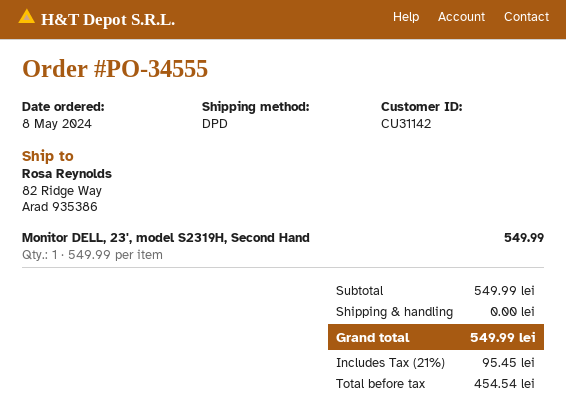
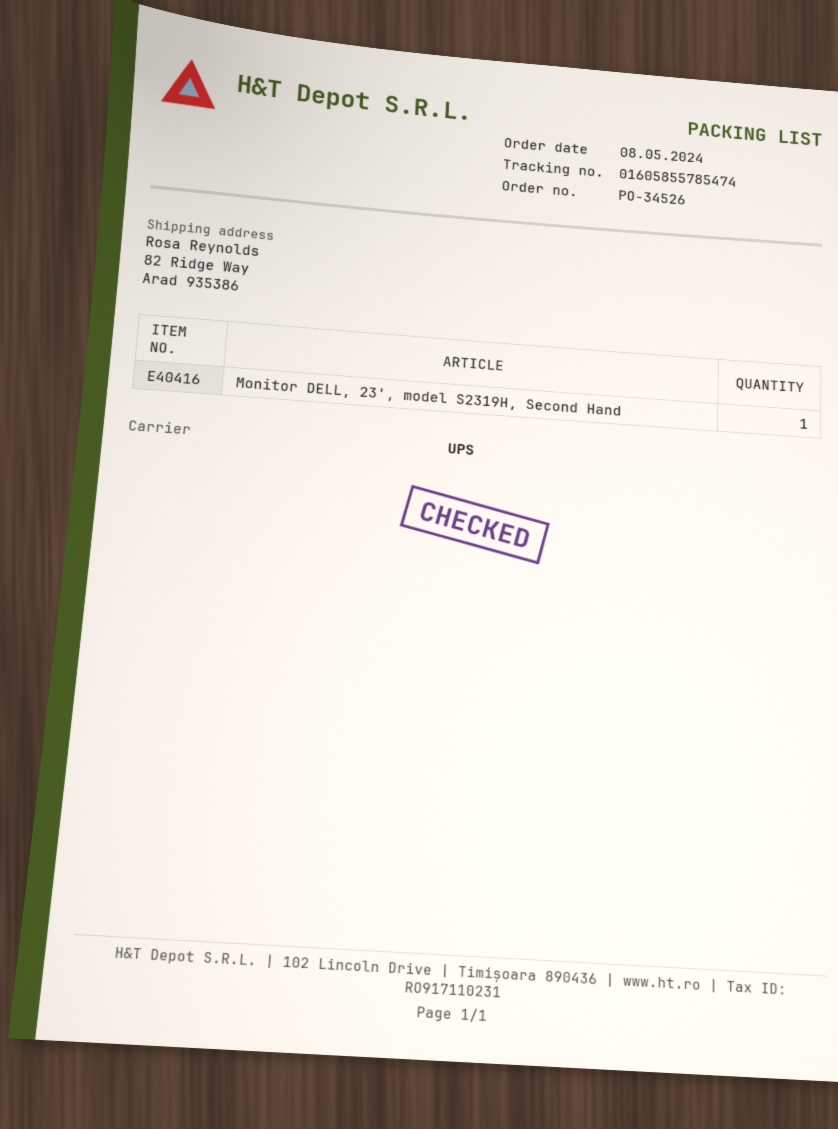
order number: PO-34555 -> PO-34526
shipping method: DPD -> UPS

